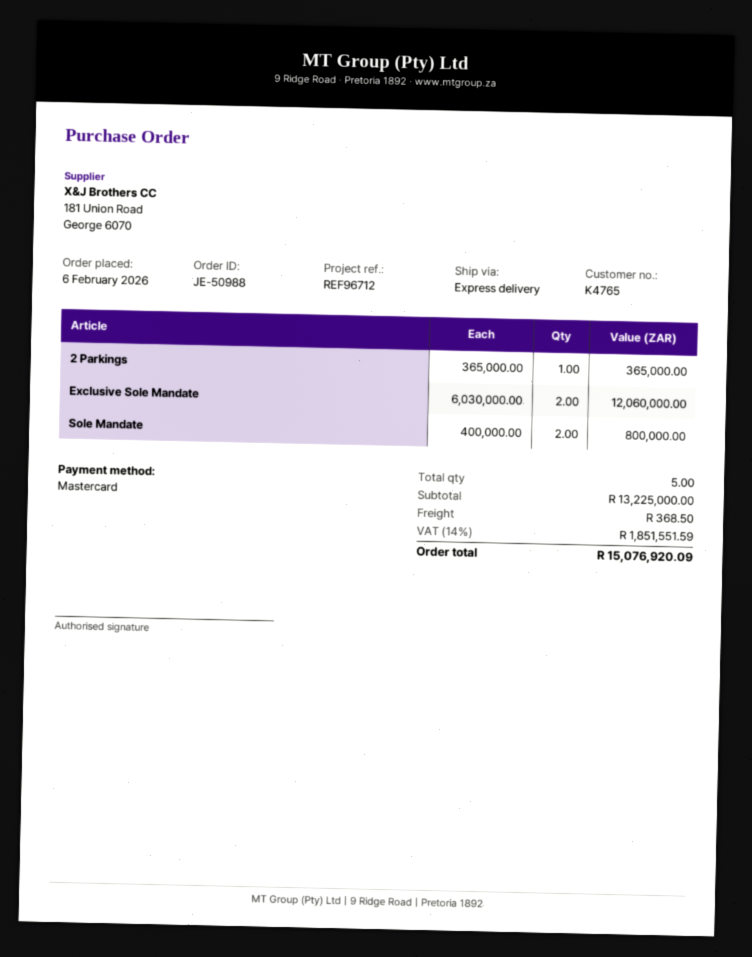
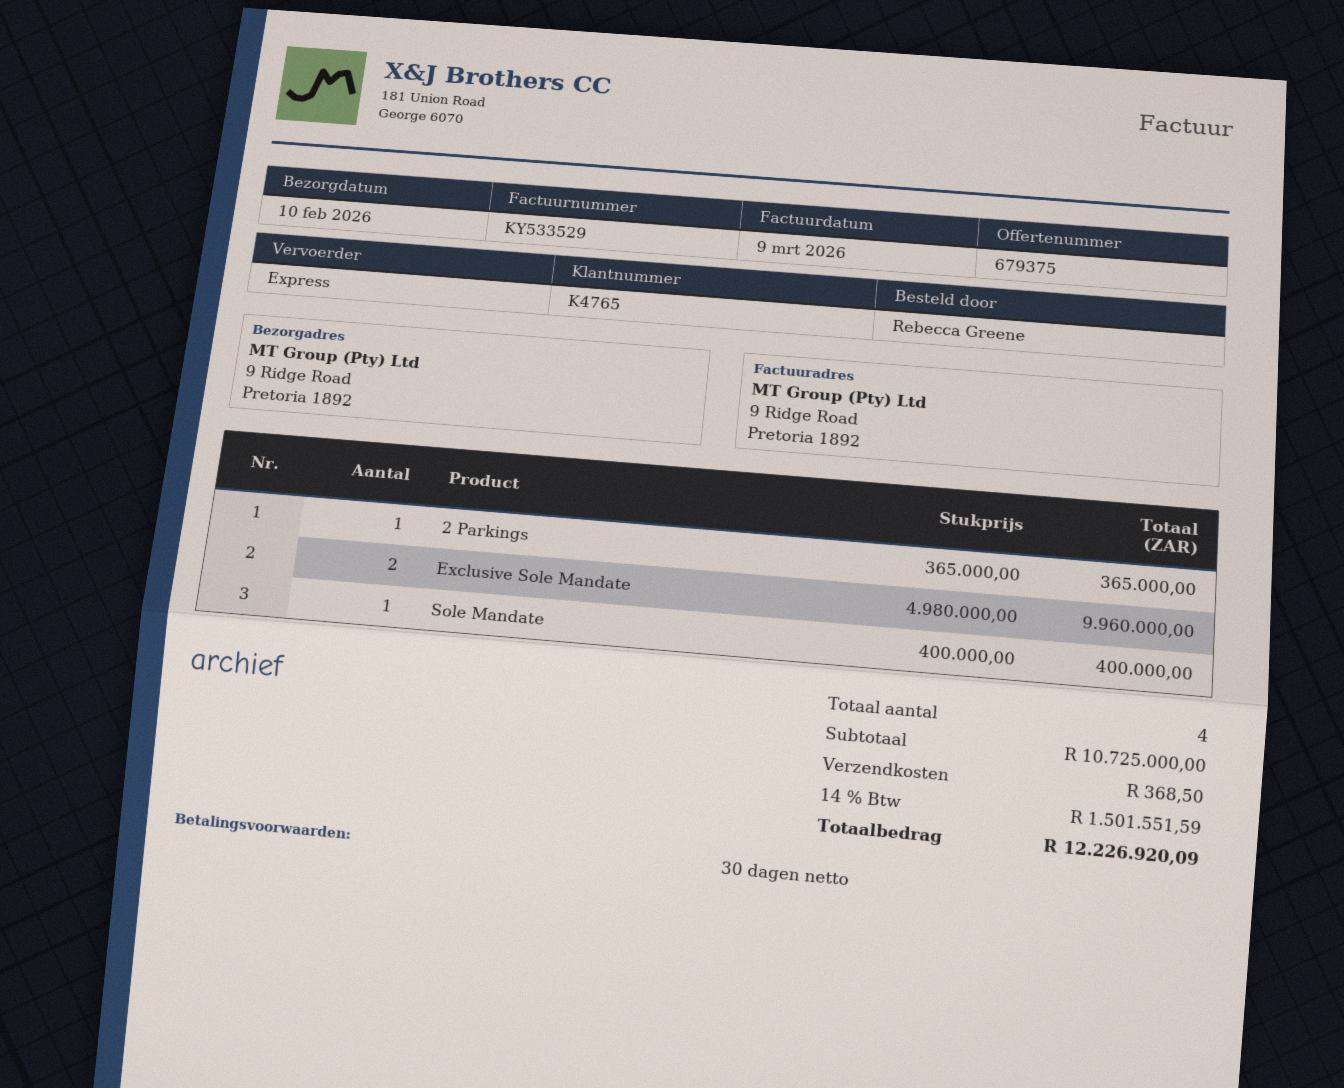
Exclusive Sole Mandate: 2 x 6030000.00 = 12060000.00 -> 2 x 4980000.00 = 9960000.00
Sole Mandate: 2 x 400000.00 = 800000.00 -> 1 x 400000.00 = 400000.00
total quantity: 5 -> 4
subtotal: 13225000.00 -> 10725000.00
tax: 14% = 1851551.59 -> 14% = 1501551.59
total: 15076920.09 -> 12226920.09

